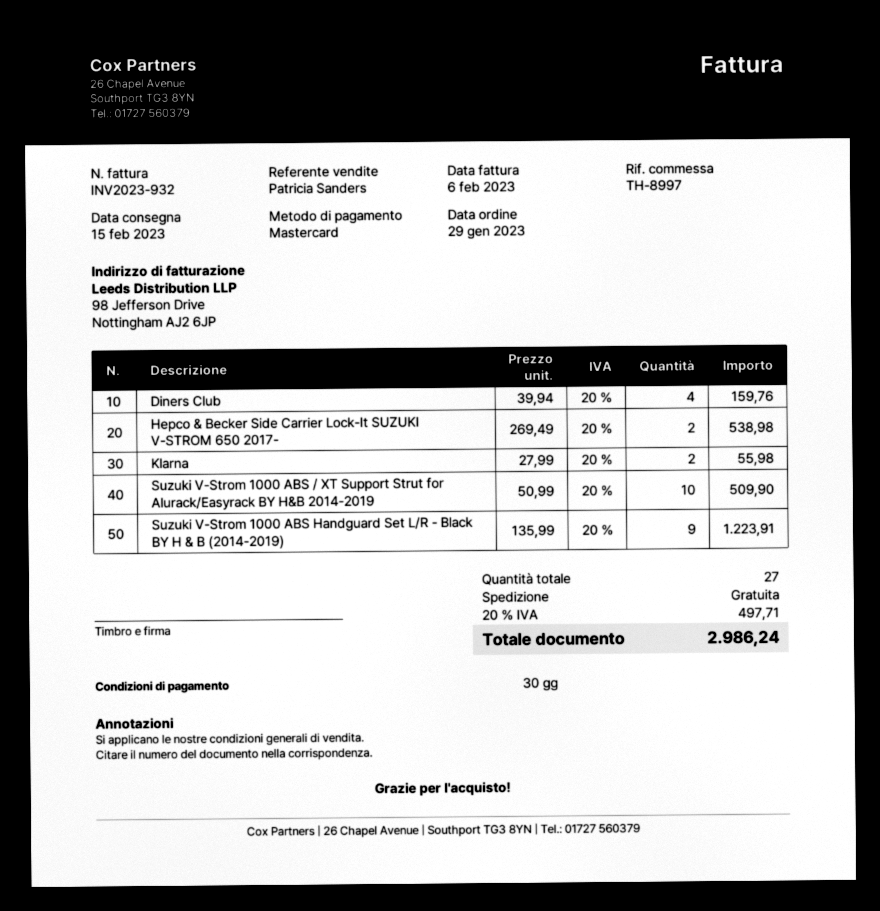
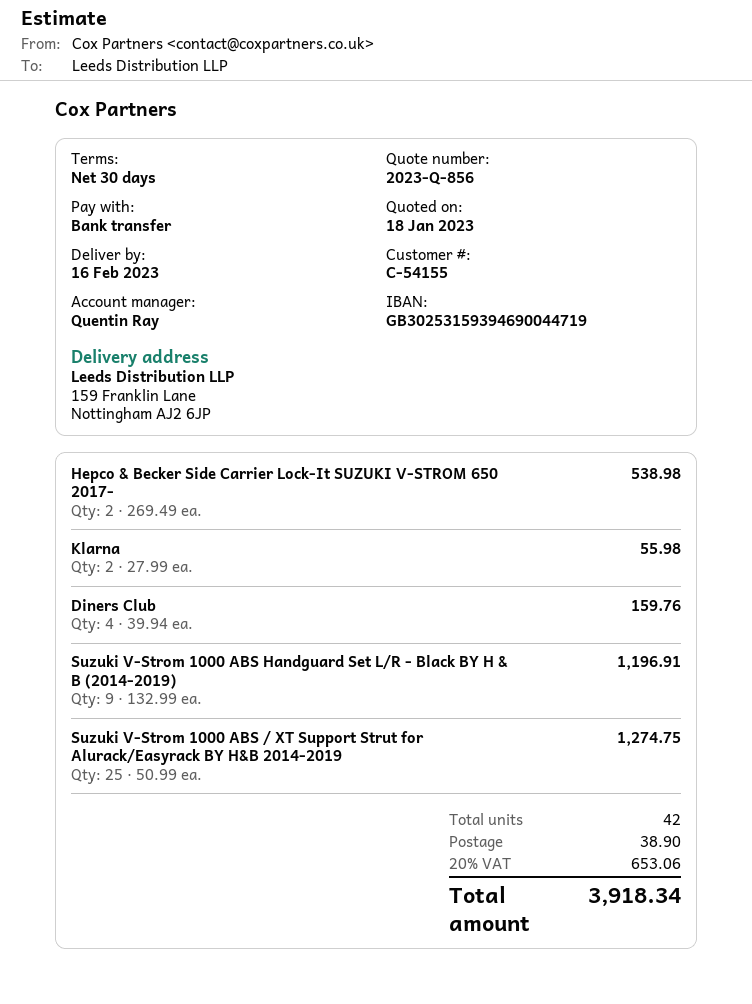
delivery date: 2023-02-15 -> 2023-02-16
sales rep: Patricia Sanders -> Quentin Ray
payment method: Mastercard -> bank transfer
Suzuki V-Strom 1000 ABS / XT Support Strut for Alurack/Easyrack BY H&B 2014-2019: 10 x 50.99 = 509.90 -> 25 x 50.99 = 1274.75
Suzuki V-Strom 1000 ABS Handguard Set L/R - Black BY H & B (2014-2019): 9 x 135.99 = 1223.91 -> 9 x 132.99 = 1196.91
total quantity: 27 -> 42
shipping: 0.00 -> 38.90
tax: 20% = 497.71 -> 20% = 653.06
total: 2986.24 -> 3918.34

